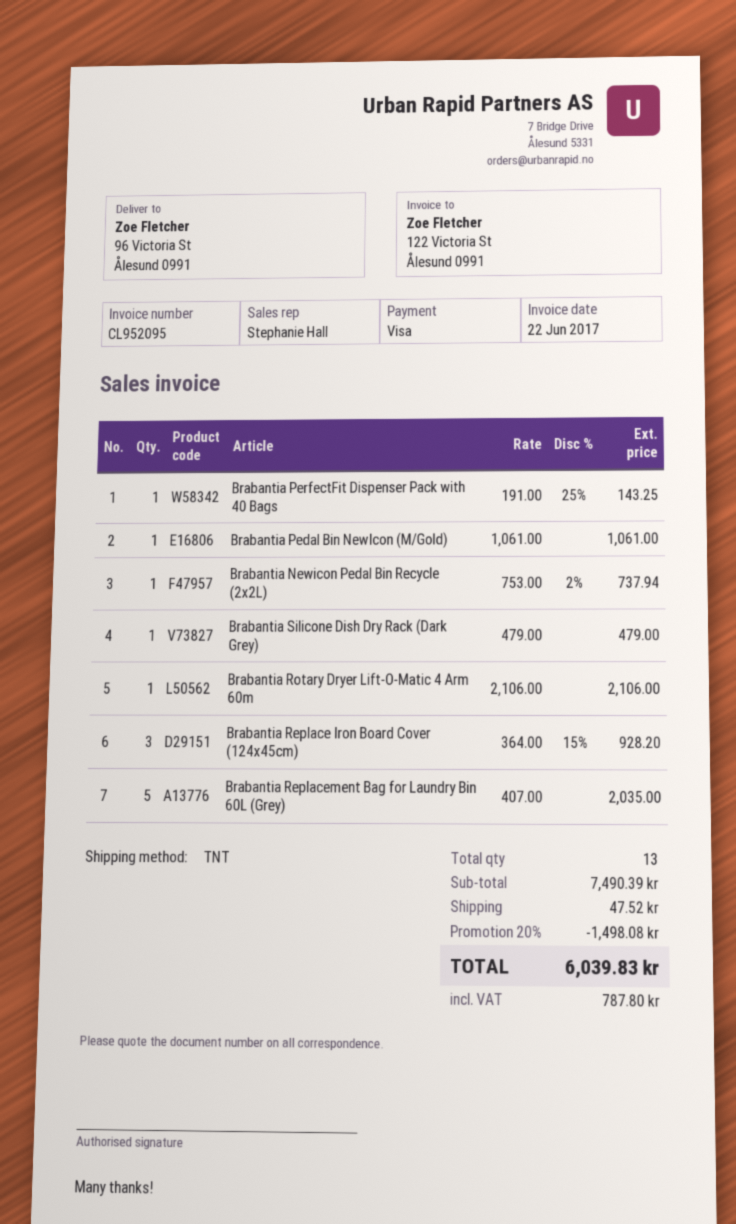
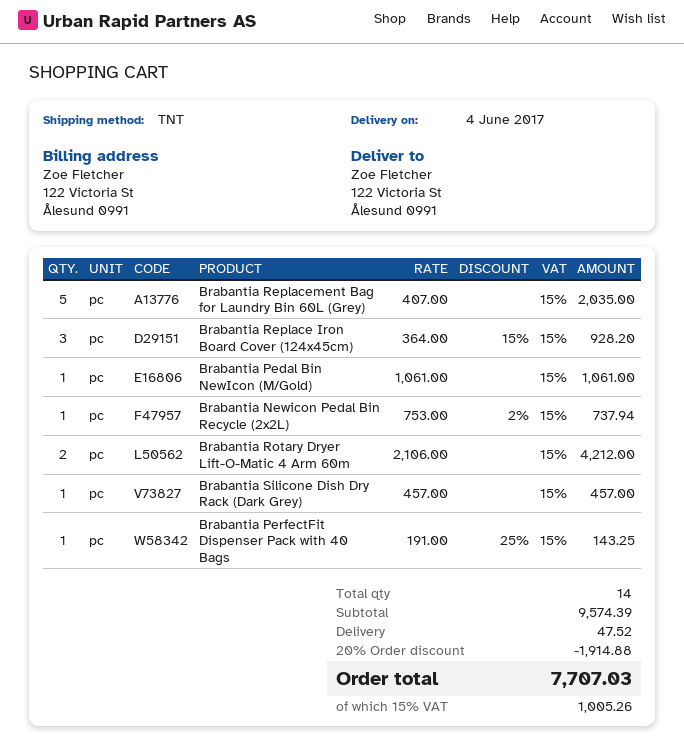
ship to: 96 Victoria St, Ålesund 0991 -> 122 Victoria St, Ålesund 0991
Brabantia Silicone Dish Dry Rack (Dark Grey): 1 x 479.00 = 479.00 -> 1 x 457.00 = 457.00
Brabantia Rotary Dryer Lift-O-Matic 4 Arm 60m: 1 x 2106.00 = 2106.00 -> 2 x 2106.00 = 4212.00
total quantity: 13 -> 14
subtotal: 7490.39 -> 9574.39
discount: 20% = 1498.08 -> 20% = 1914.88
tax: 787.80 -> 1005.26
total: 6039.83 -> 7707.03

